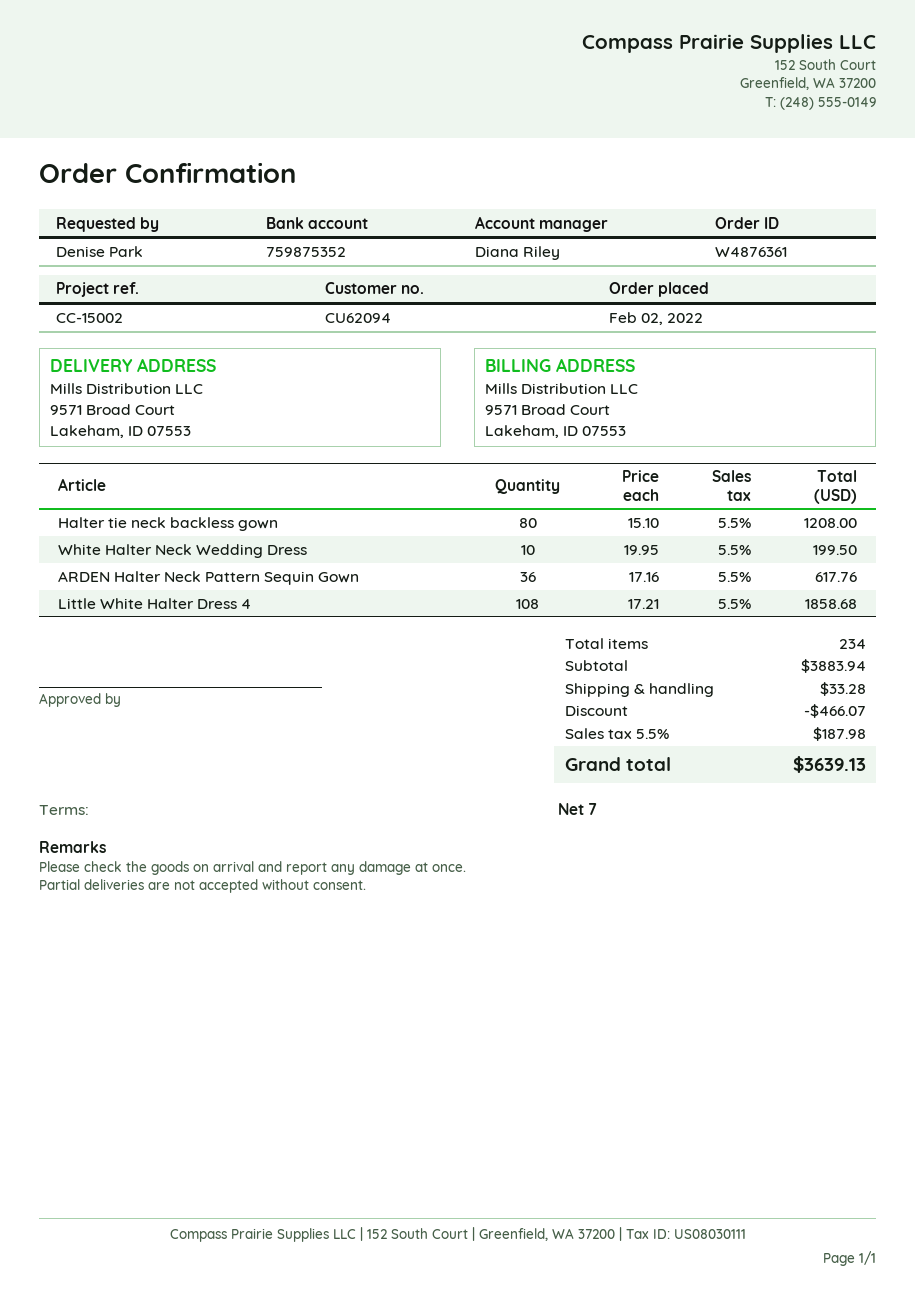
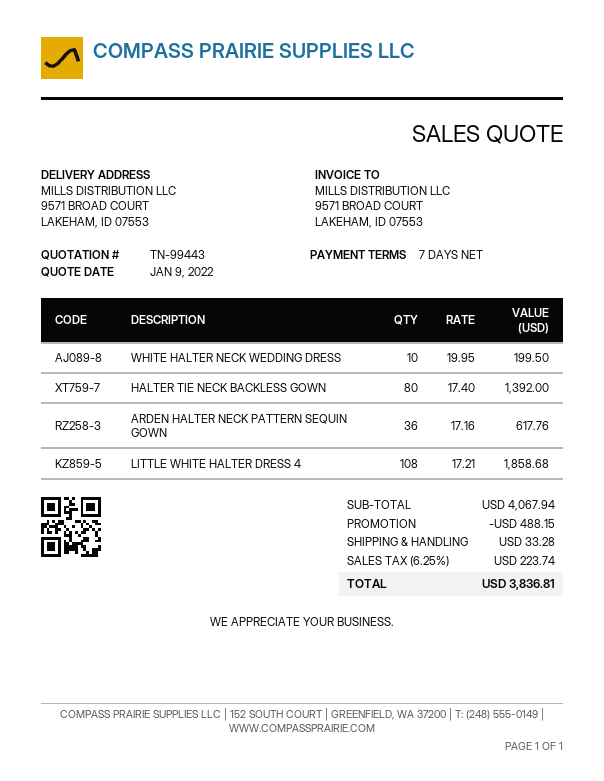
Halter tie neck backless gown: 80 x 15.10 = 1208.00 -> 80 x 17.40 = 1392.00
subtotal: 3883.94 -> 4067.94
discount: 466.07 -> 488.15
tax: 5.5% = 187.98 -> 6.25% = 223.74
total: 3639.13 -> 3836.81

